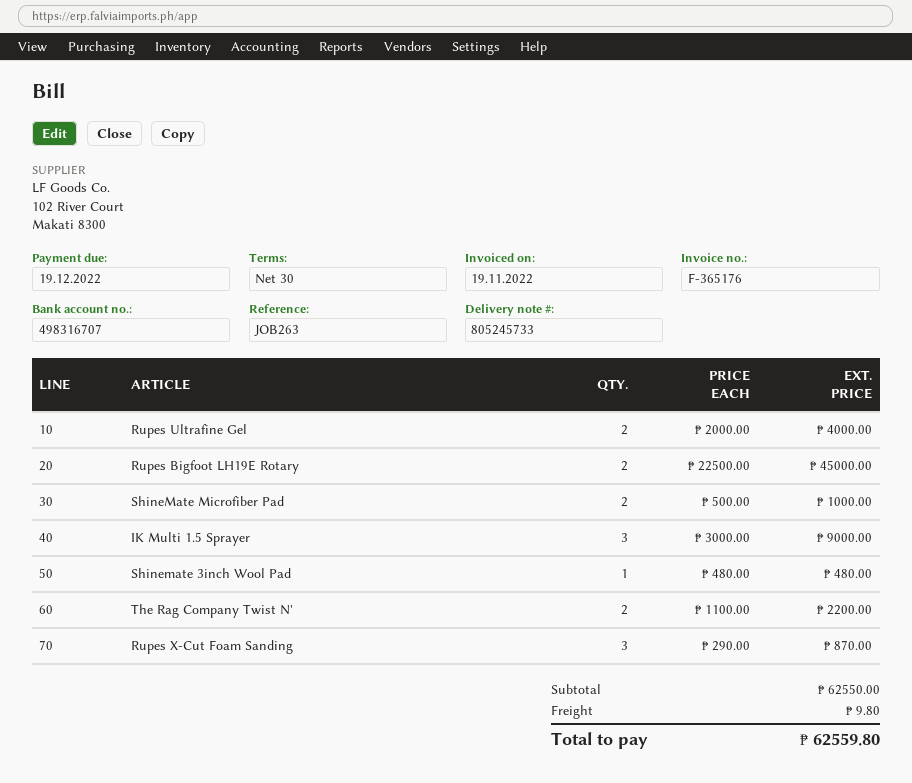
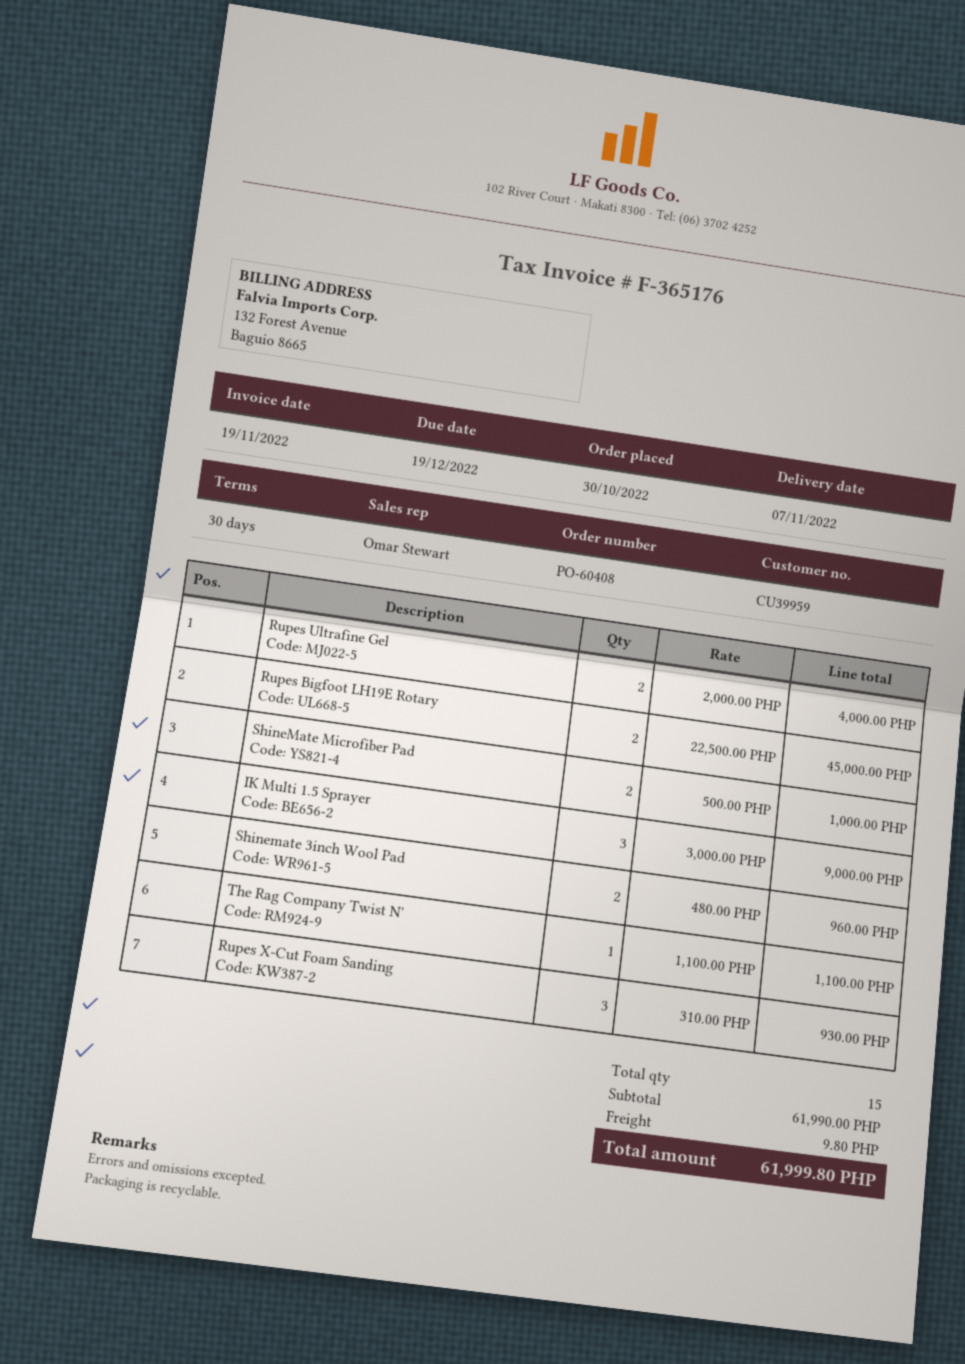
Shinemate 3inch Wool Pad: 1 x 480.00 = 480.00 -> 2 x 480.00 = 960.00
The Rag Company Twist N': 2 x 1100.00 = 2200.00 -> 1 x 1100.00 = 1100.00
Rupes X-Cut Foam Sanding: 3 x 290.00 = 870.00 -> 3 x 310.00 = 930.00
subtotal: 62550.00 -> 61990.00
total: 62559.80 -> 61999.80

